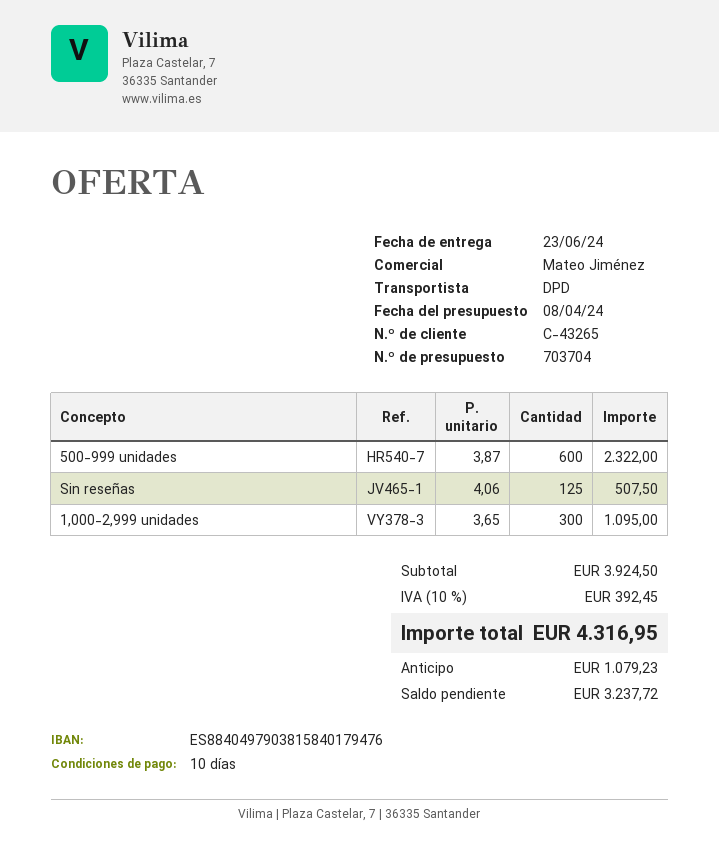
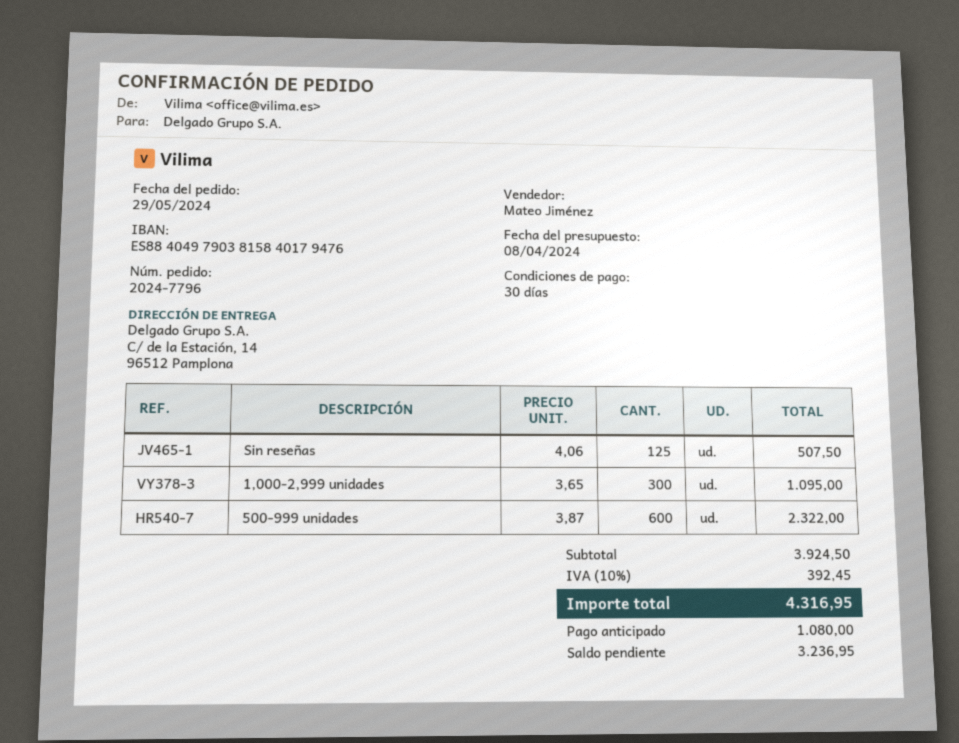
payment terms: 10 days -> 30 days
deposit: 1079.23 -> 1080.00
balance: 3237.72 -> 3236.95

